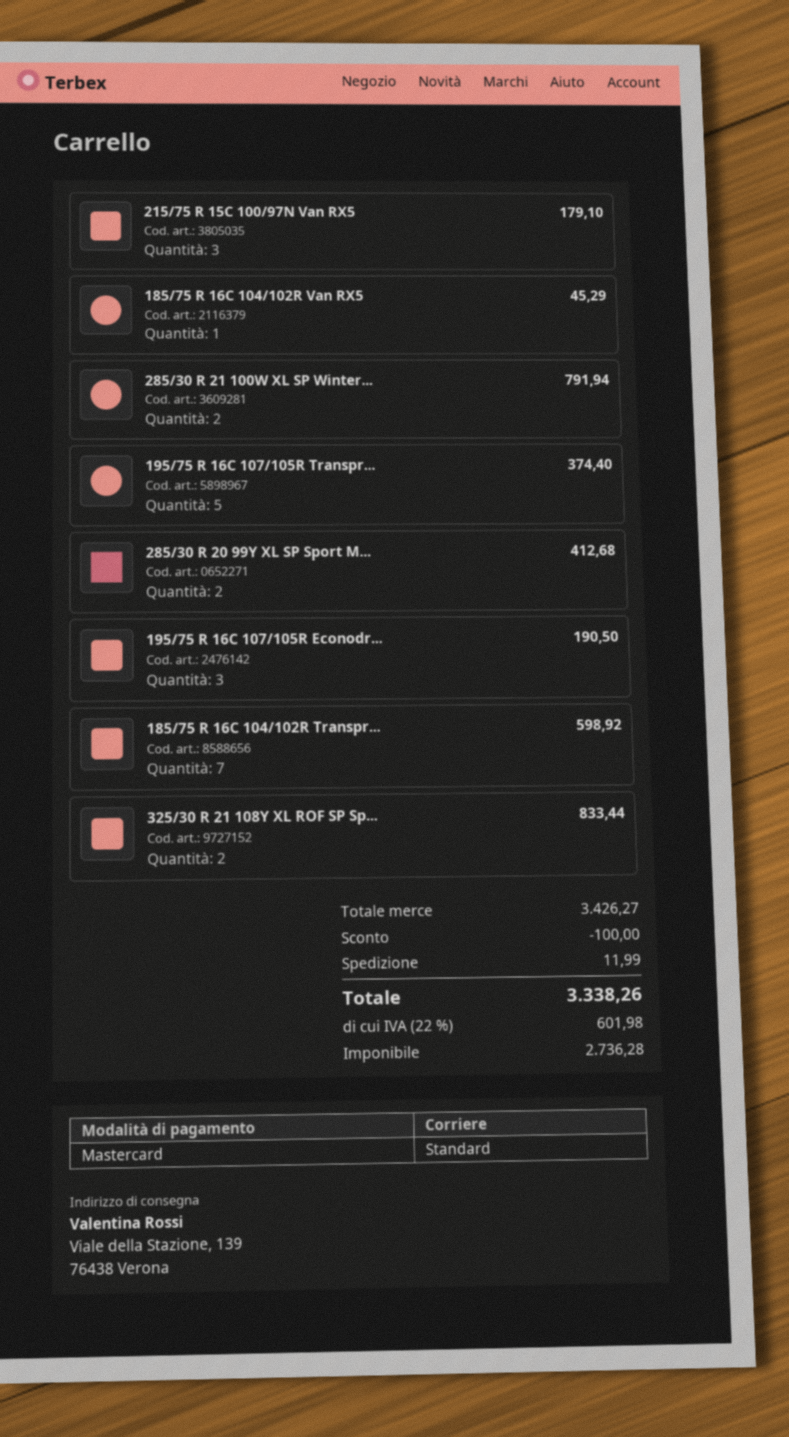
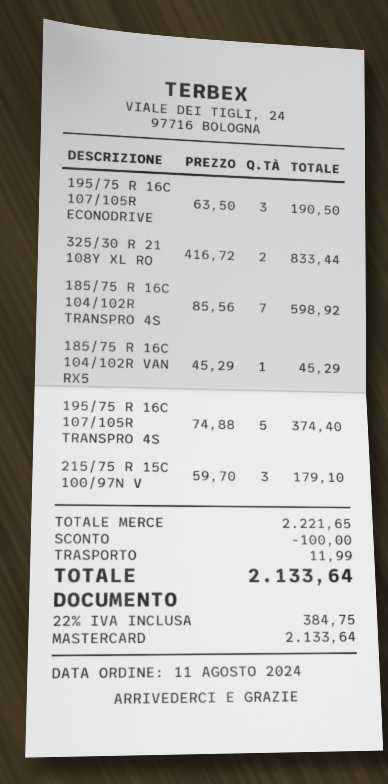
285/30 R 21 100W XL SP Winter...: 2 for 791.94 -> none
285/30 R 20 99Y XL SP Sport M...: 2 for 412.68 -> none
subtotal: 3426.27 -> 2221.65
tax: 22% = 601.98 -> 22% = 384.75
total: 3338.26 -> 2133.64

